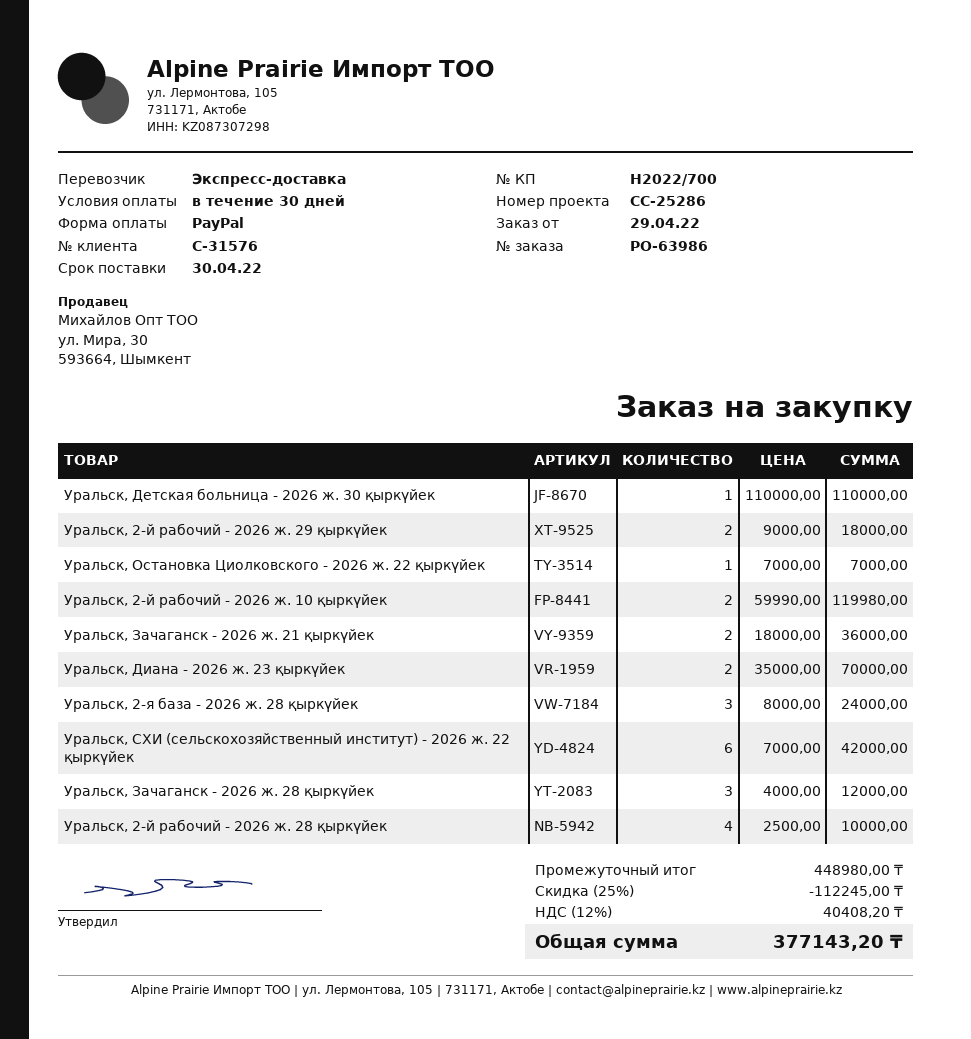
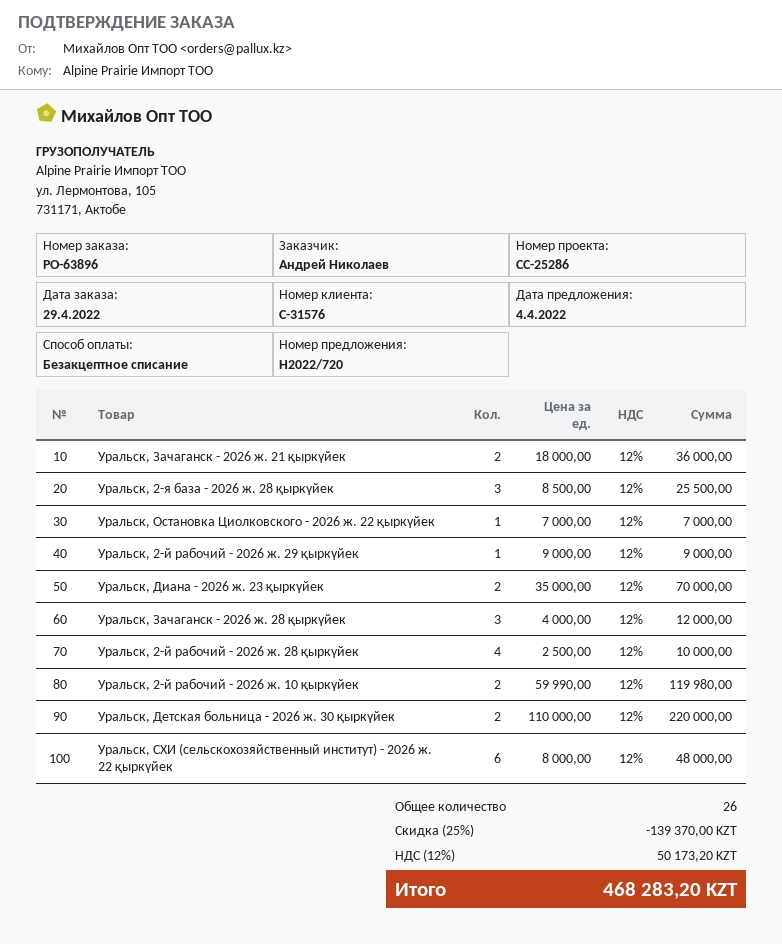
quote number: H2022/700 -> H2022/720
order number: PO-63986 -> PO-63896
payment method: PayPal -> direct debit
Уральск, Детская больница - 2026 ж. 30 қыркүйек: 1 x 110000.00 = 110000.00 -> 2 x 110000.00 = 220000.00
Уральск, 2-й рабочий - 2026 ж. 29 қыркүйек: 2 x 9000.00 = 18000.00 -> 1 x 9000.00 = 9000.00
Уральск, 2-я база - 2026 ж. 28 қыркүйек: 3 x 8000.00 = 24000.00 -> 3 x 8500.00 = 25500.00
Уральск, СХИ (сельскохозяйственный институт) - 2026 ж. 22 қыркүйек: 6 x 7000.00 = 42000.00 -> 6 x 8000.00 = 48000.00
discount: 25% = 112245.00 -> 25% = 139370.00
tax: 12% = 40408.20 -> 12% = 50173.20
total: 377143.20 -> 468283.20

